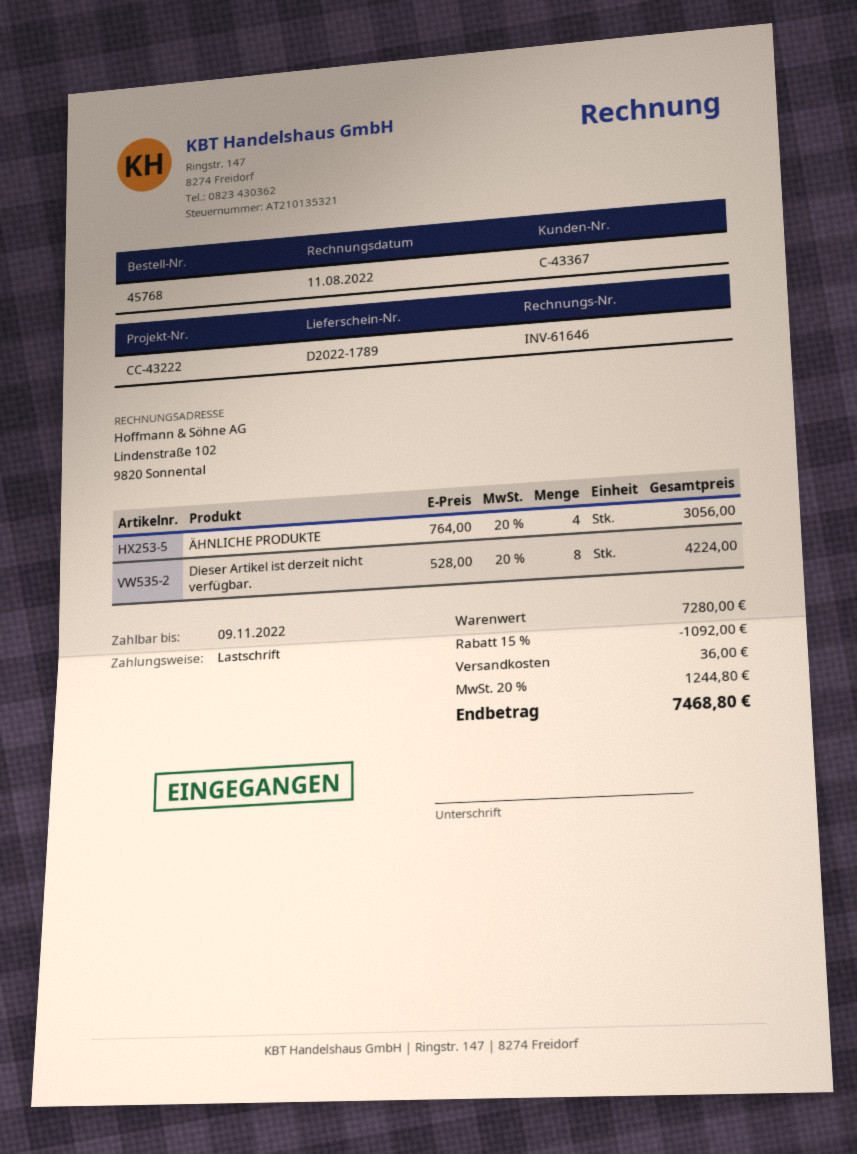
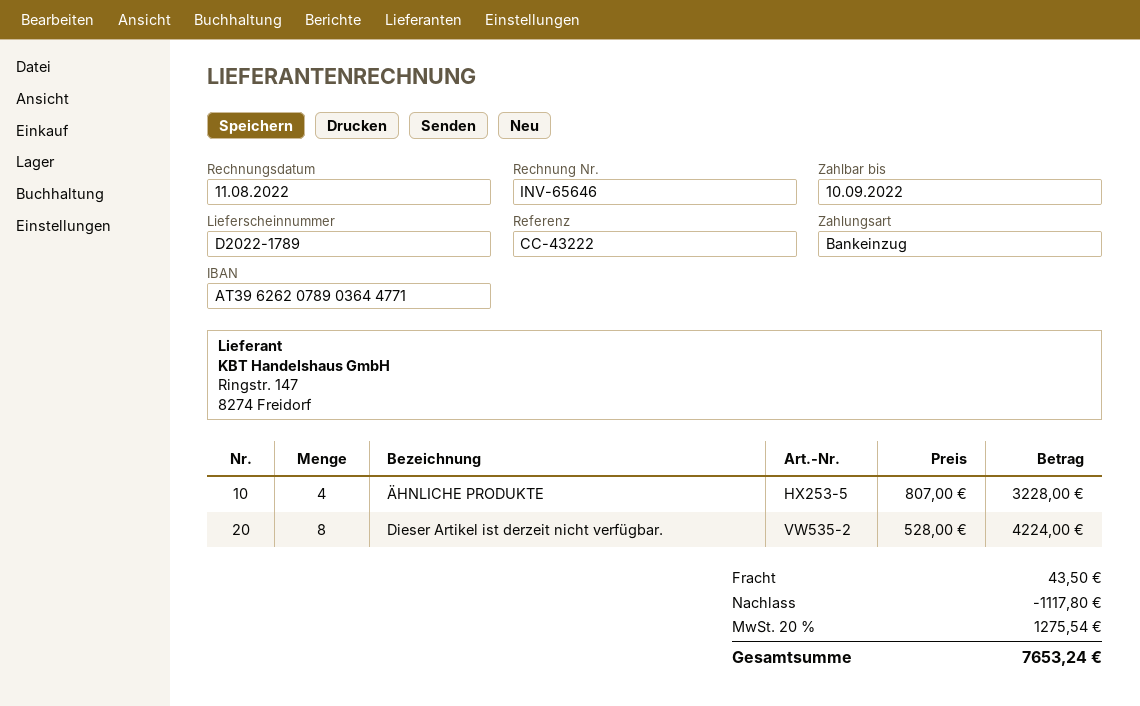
invoice number: INV-61646 -> INV-65646
due date: 2022-11-09 -> 2022-09-10
ÄHNLICHE PRODUKTE: 4 x 764.00 = 3056.00 -> 4 x 807.00 = 3228.00
discount: 1092.00 -> 1117.80
shipping: 36.00 -> 43.50
tax: 20% = 1244.80 -> 20% = 1275.54
total: 7468.80 -> 7653.24

